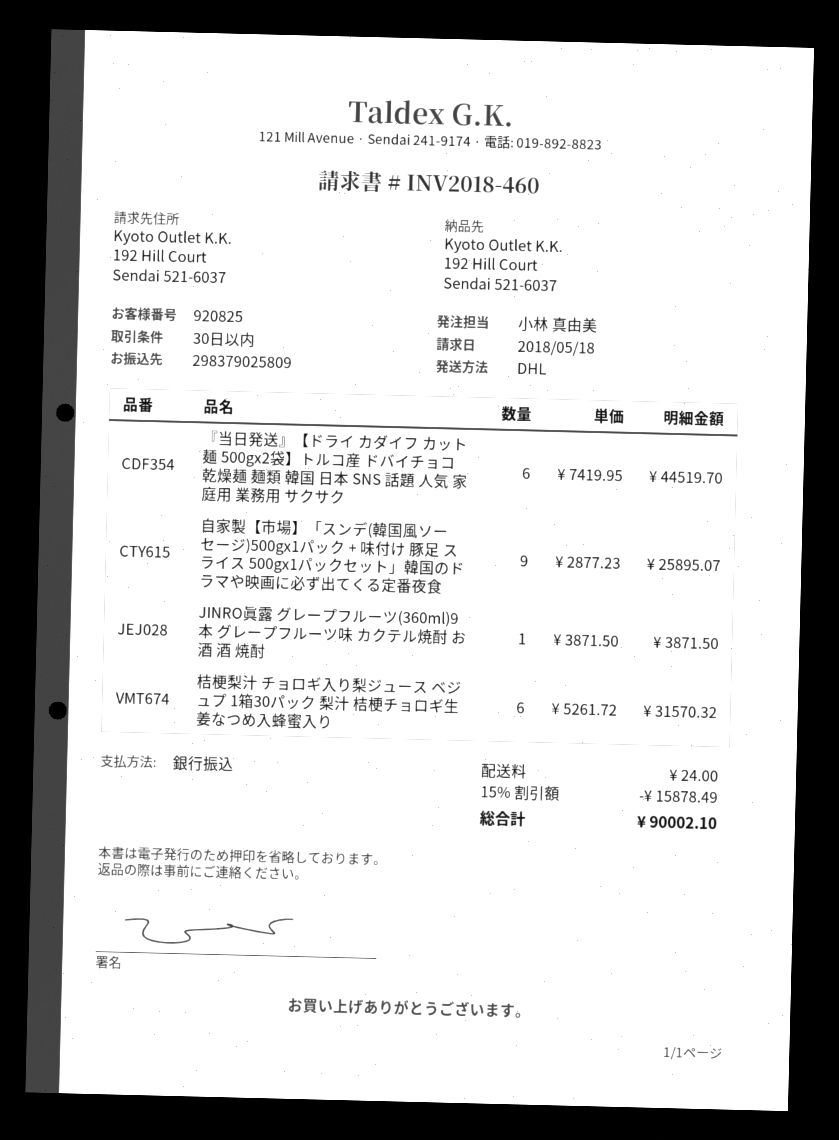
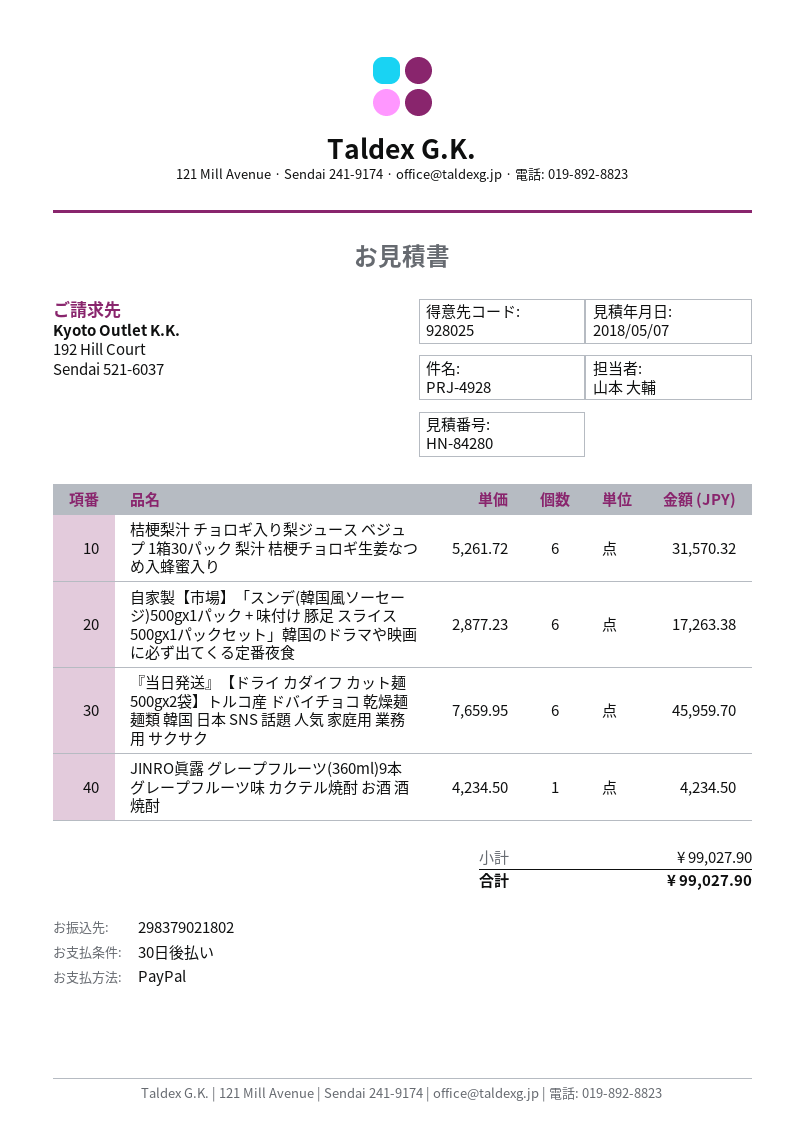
customer number: 920825 -> 928025
payment method: bank transfer -> PayPal
bank account: 298379025809 -> 298379021802
『当日発送』【ドライ カダイフ カット麺 500gx2袋】トルコ産 ドバイチョコ 乾燥麺 麺類 韓国 日本 SNS 話題 人気 家庭用 業務用 サクサク: 6 x 7419.95 = 44519.70 -> 6 x 7659.95 = 45959.70
自家製【市場】「スンデ(韓国風ソーセージ)500gx1パック + 味付け 豚足 スライス 500gx1パックセット」韓国のドラマや映画に必ず出てくる定番夜食: 9 x 2877.23 = 25895.07 -> 6 x 2877.23 = 17263.38
JINRO眞露 グレープフルーツ(360ml)9本 グレープフルーツ味 カクテル焼酎 お酒 酒 焼酎: 1 x 3871.50 = 3871.50 -> 1 x 4234.50 = 4234.50
discount: 15% = 15878.49 -> none
shipping: 24.00 -> none
total: 90002.10 -> 99027.90

